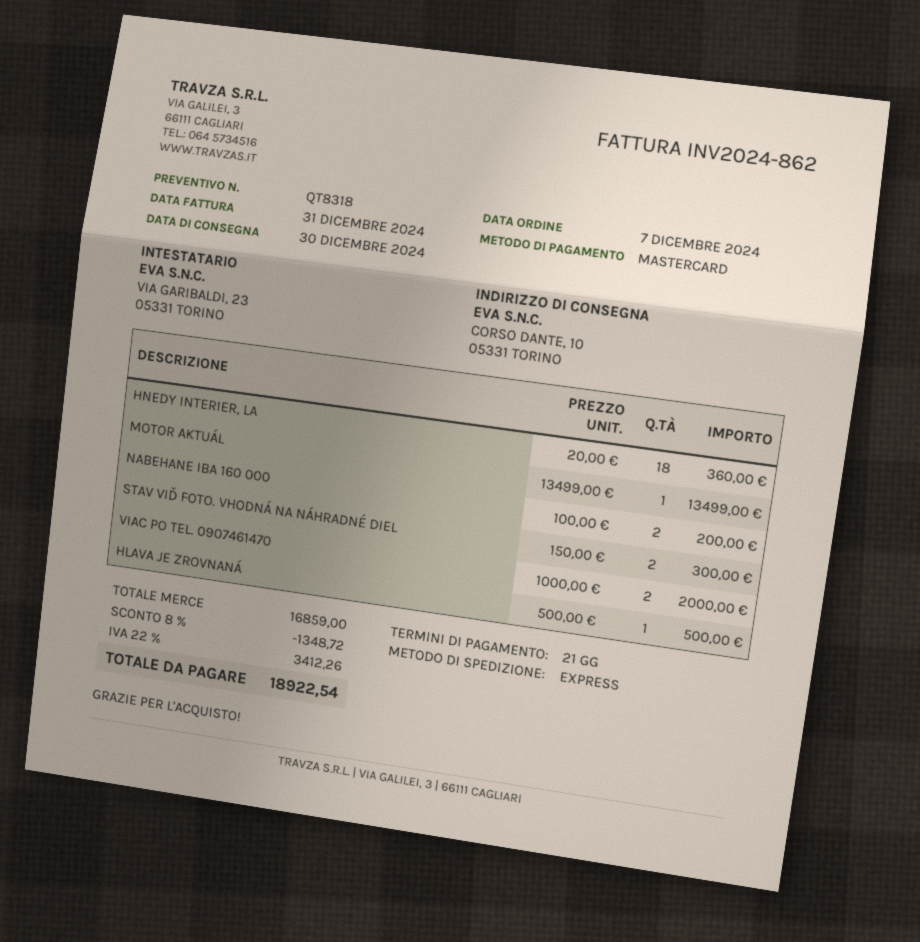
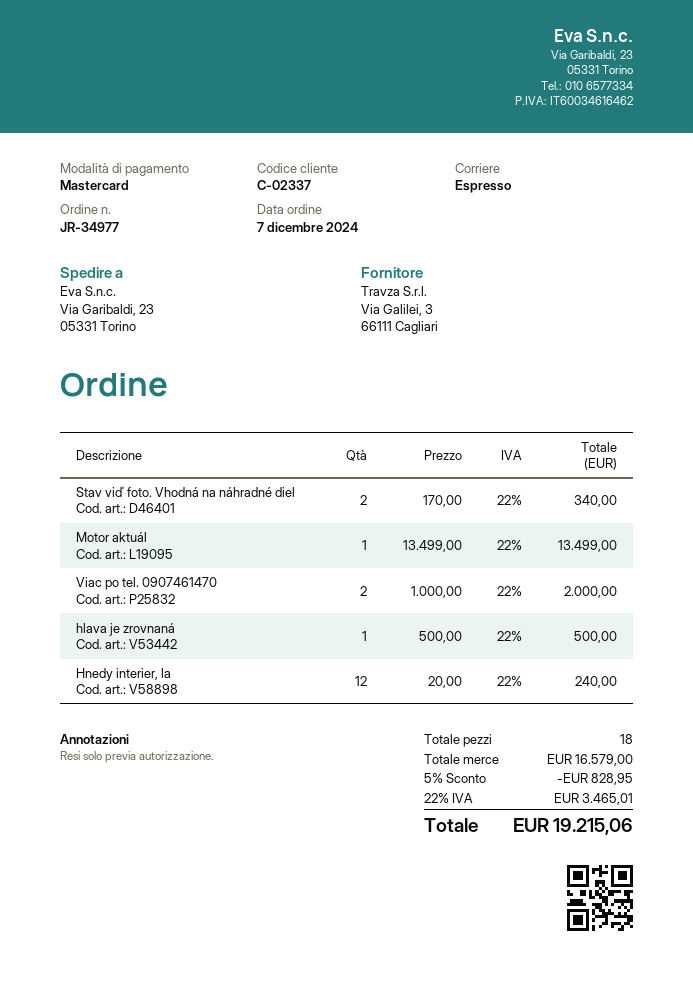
ship to: CORSO DANTE, 10, 05331 TORINO -> Via Garibaldi, 23, 05331 Torino
HNEDY INTERIER, LA: 18 x 20.00 = 360.00 -> 12 x 20.00 = 240.00
NABEHANE IBA 160 000: 2 x 100.00 = 200.00 -> none
STAV VIĎ FOTO. VHODNÁ NA NÁHRADNÉ DIEL: 2 x 150.00 = 300.00 -> 2 x 170.00 = 340.00
subtotal: 16859.00 -> 16579.00
discount: 8% = 1348.72 -> 5% = 828.95
tax: 22% = 3412.26 -> 22% = 3465.01
total: 18922.54 -> 19215.06

